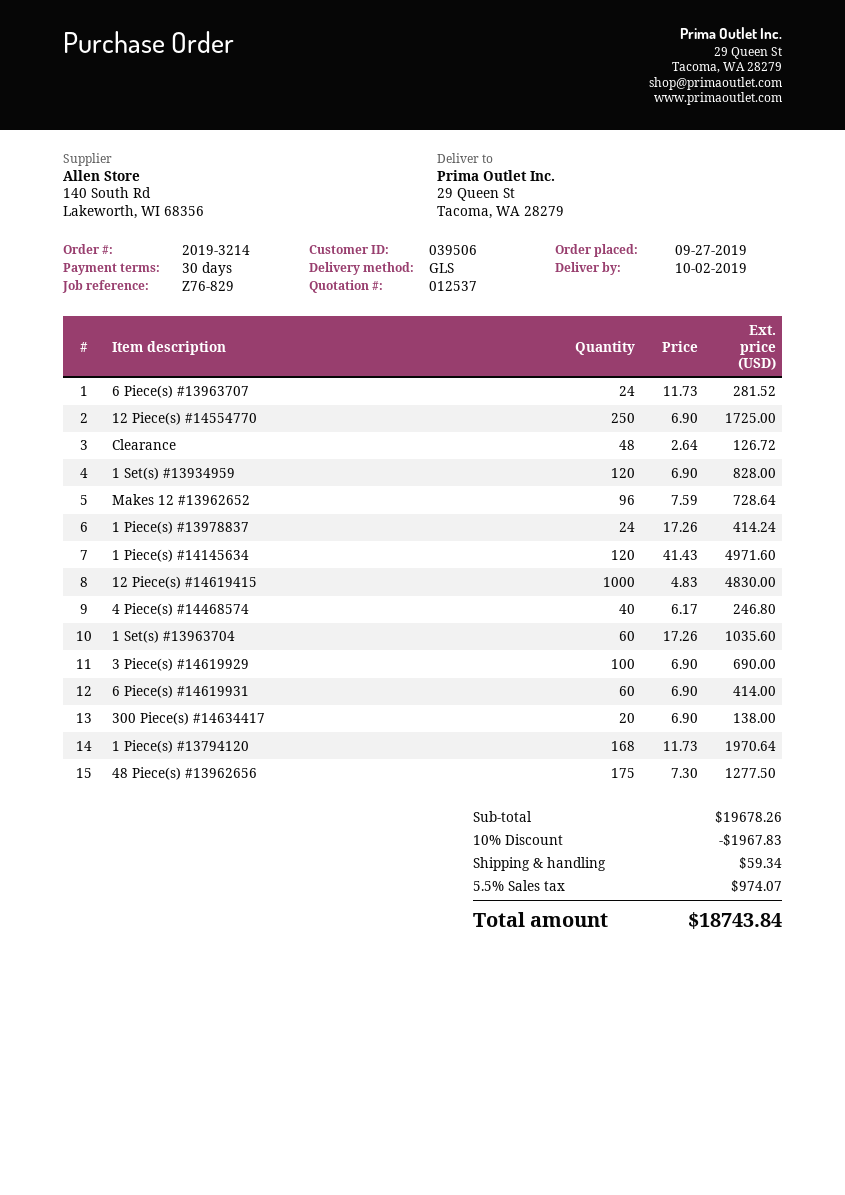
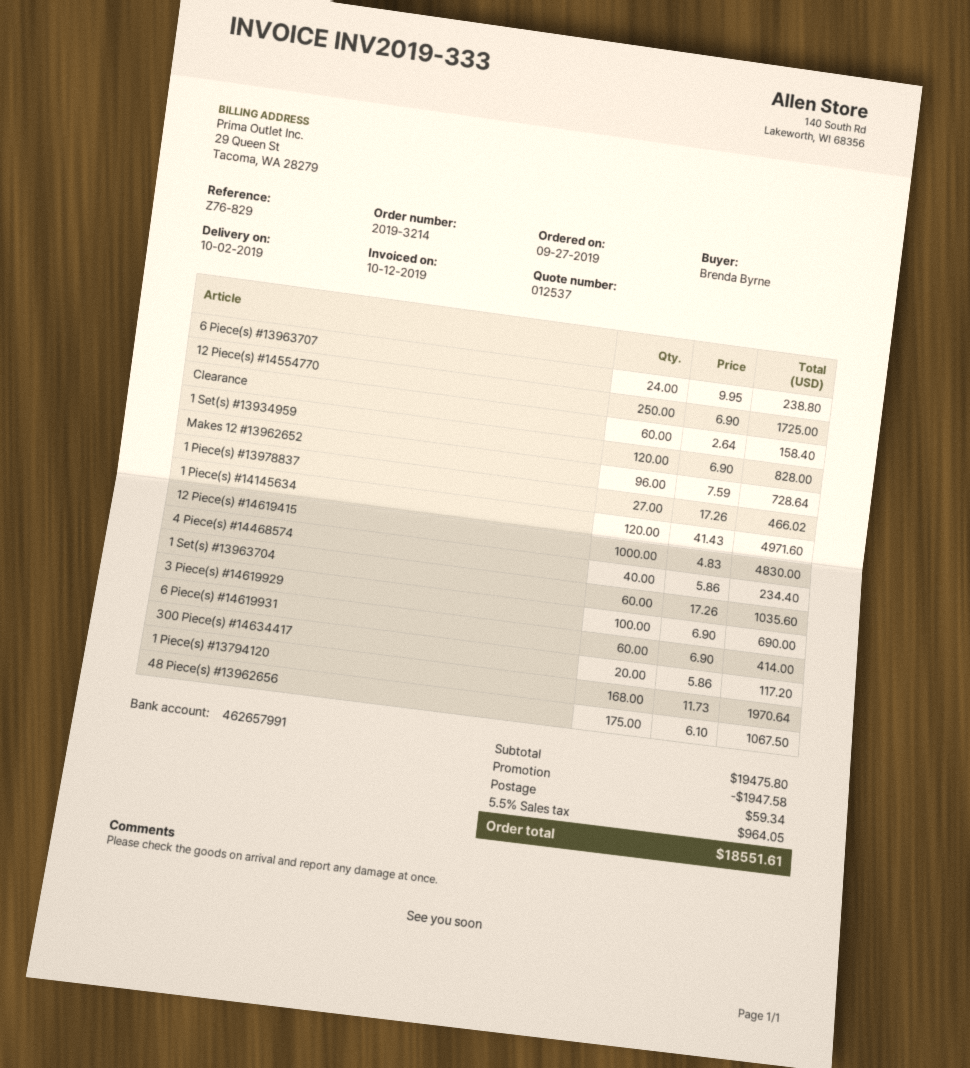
6 Piece(s) #13963707: 24 x 11.73 = 281.52 -> 24 x 9.95 = 238.80
Clearance: 48 x 2.64 = 126.72 -> 60 x 2.64 = 158.40
1 Piece(s) #13978837: 24 x 17.26 = 414.24 -> 27 x 17.26 = 466.02
4 Piece(s) #14468574: 40 x 6.17 = 246.80 -> 40 x 5.86 = 234.40
300 Piece(s) #14634417: 20 x 6.90 = 138.00 -> 20 x 5.86 = 117.20
48 Piece(s) #13962656: 175 x 7.30 = 1277.50 -> 175 x 6.10 = 1067.50
subtotal: 19678.26 -> 19475.80
discount: 1967.83 -> 1947.58
tax: 5.5% = 974.07 -> 5.5% = 964.05
total: 18743.84 -> 18551.61

